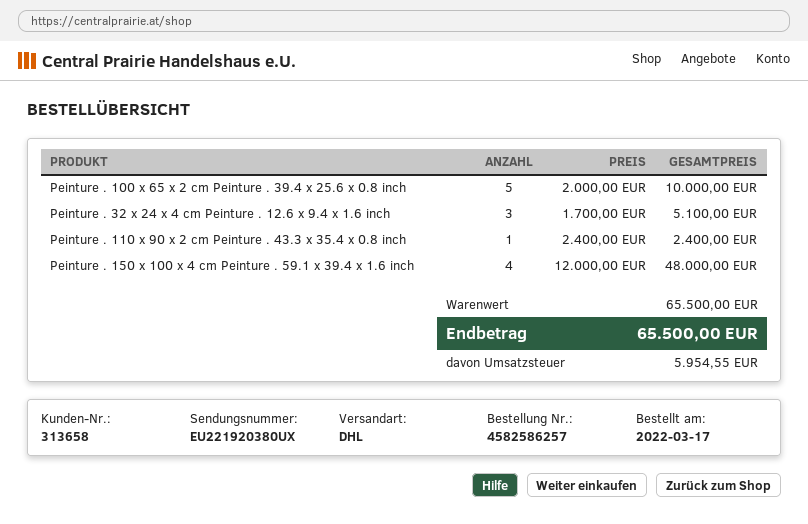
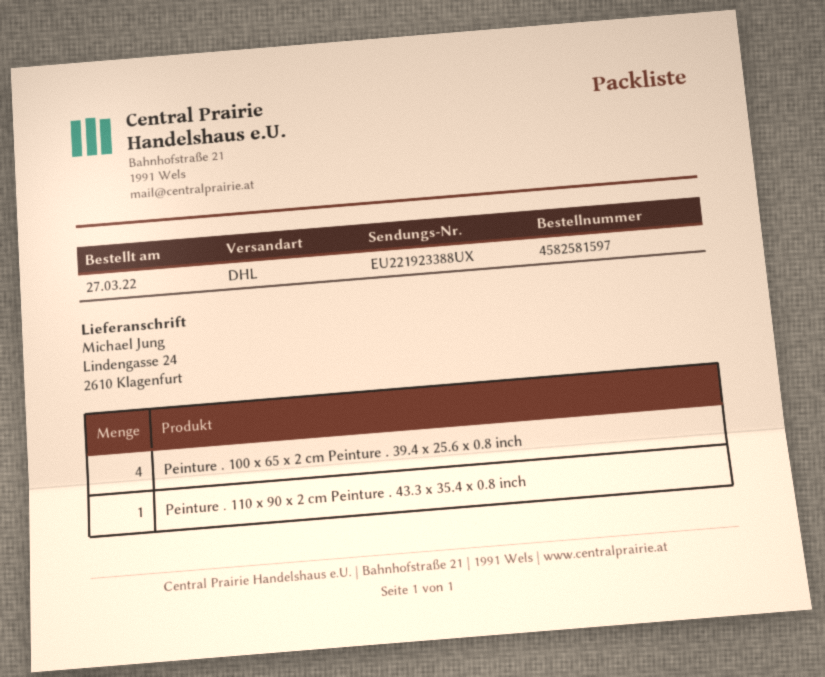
order number: 4582586257 -> 4582581597
order date: 2022-03-17 -> 2022-03-27
tracking number: EU221920380UX -> EU221923388UX
Peinture . 100 x 65 x 2 cm Peinture . 39.4 x 25.6 x 0.8 inch: 5 -> 4
Peinture . 32 x 24 x 4 cm Peinture . 12.6 x 9.4 x 1.6 inch: 3 -> none
Peinture . 150 x 100 x 4 cm Peinture . 59.1 x 39.4 x 1.6 inch: 4 -> none

